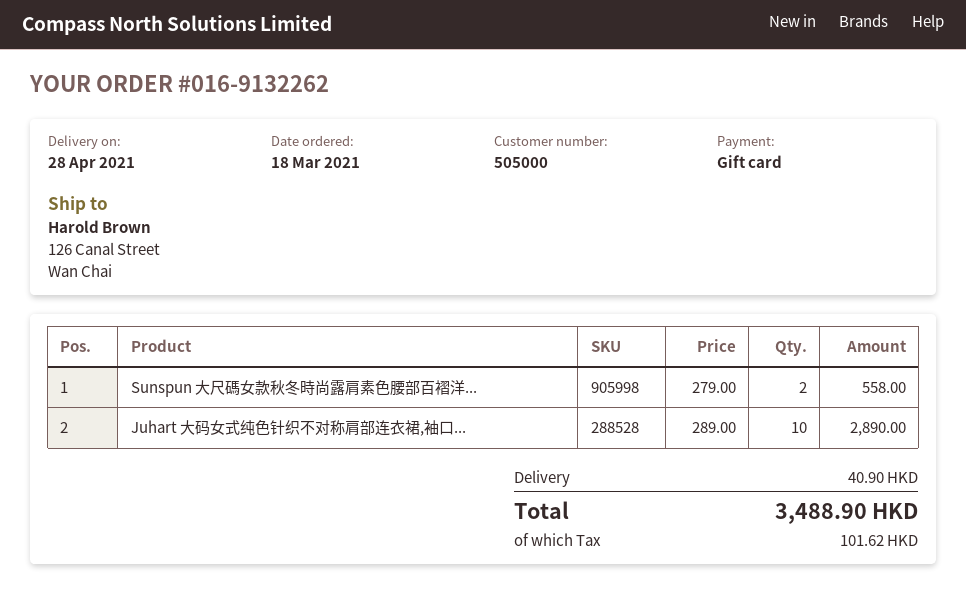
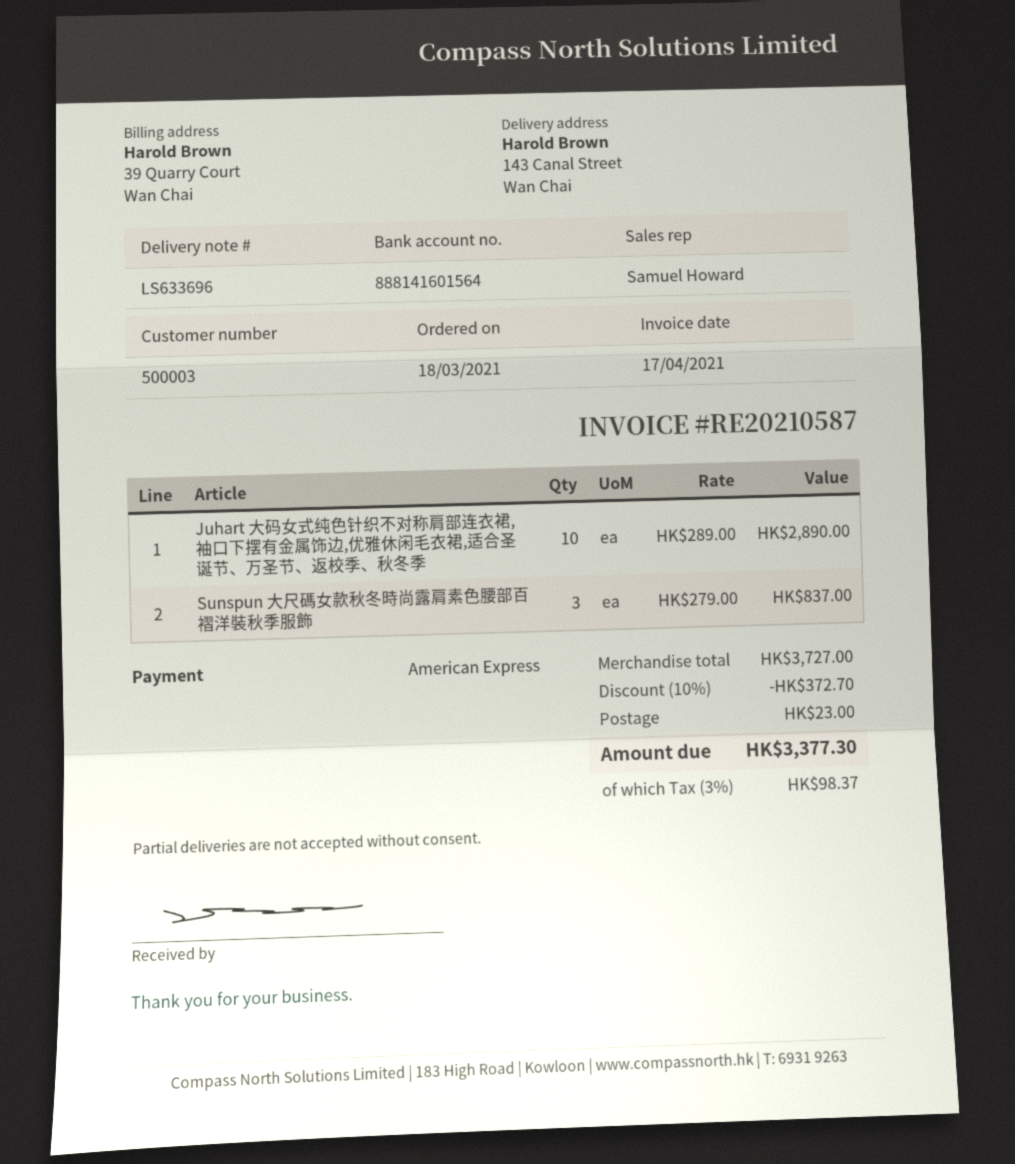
customer number: 505000 -> 500003
payment method: gift card -> American Express
ship to: 126 Canal Street, Wan Chai -> 143 Canal Street, Wan Chai
Sunspun 大尺碼女款秋冬時尚露肩素色腰部百褶洋...: 2 x 279.00 = 558.00 -> 3 x 279.00 = 837.00
discount: none -> 10% = 372.70
shipping: 40.90 -> 23.00
tax: 101.62 -> 98.37
total: 3488.90 -> 3377.30

